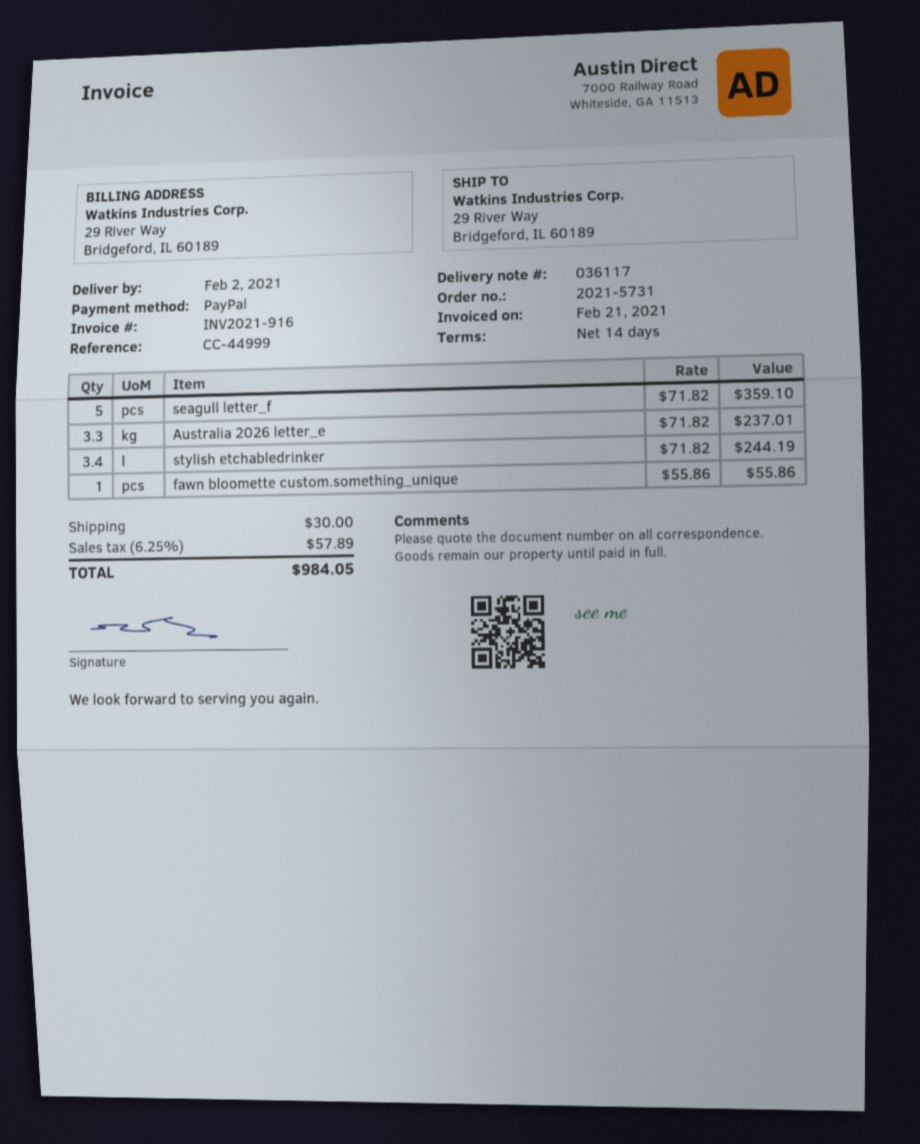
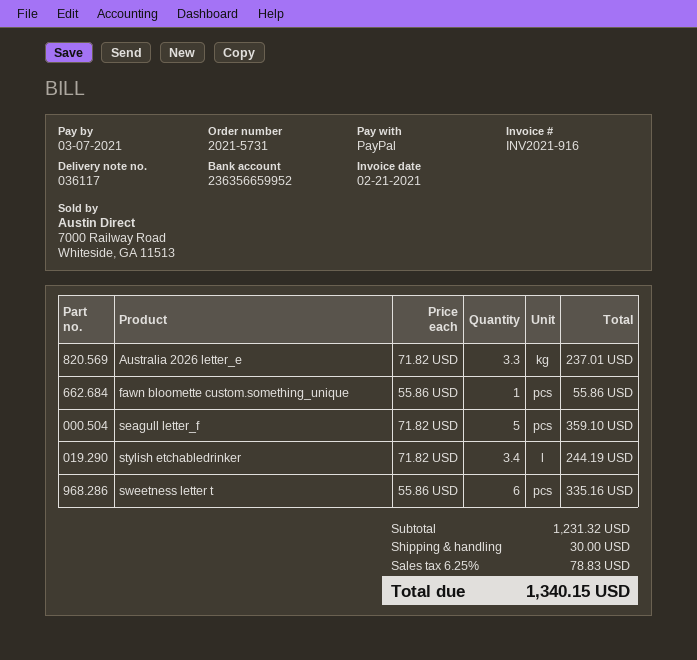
sweetness letter t: none -> 6 x 55.86 = 335.16
tax: 6.25% = 57.89 -> 6.25% = 78.83
total: 984.05 -> 1340.15

